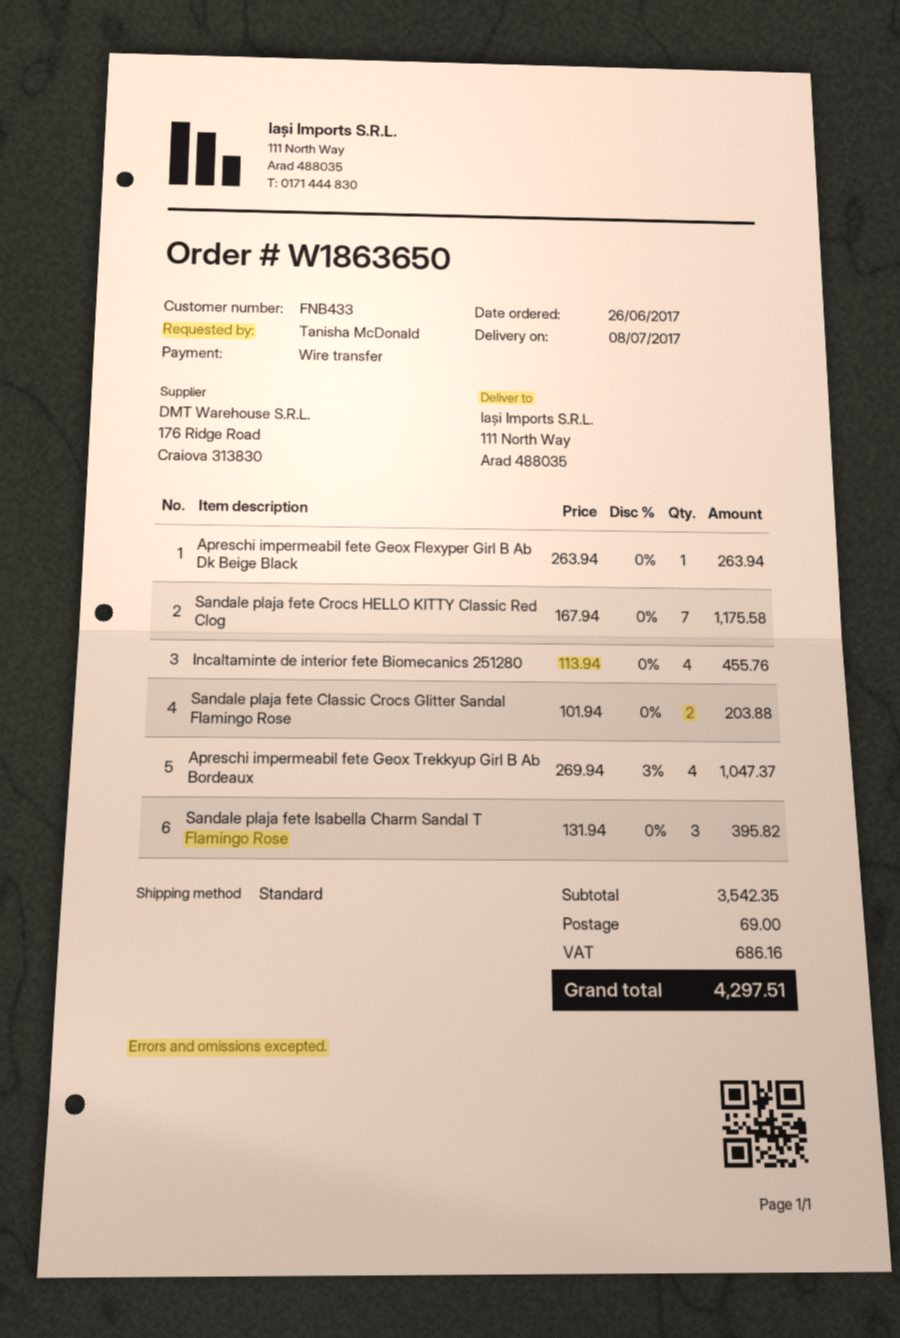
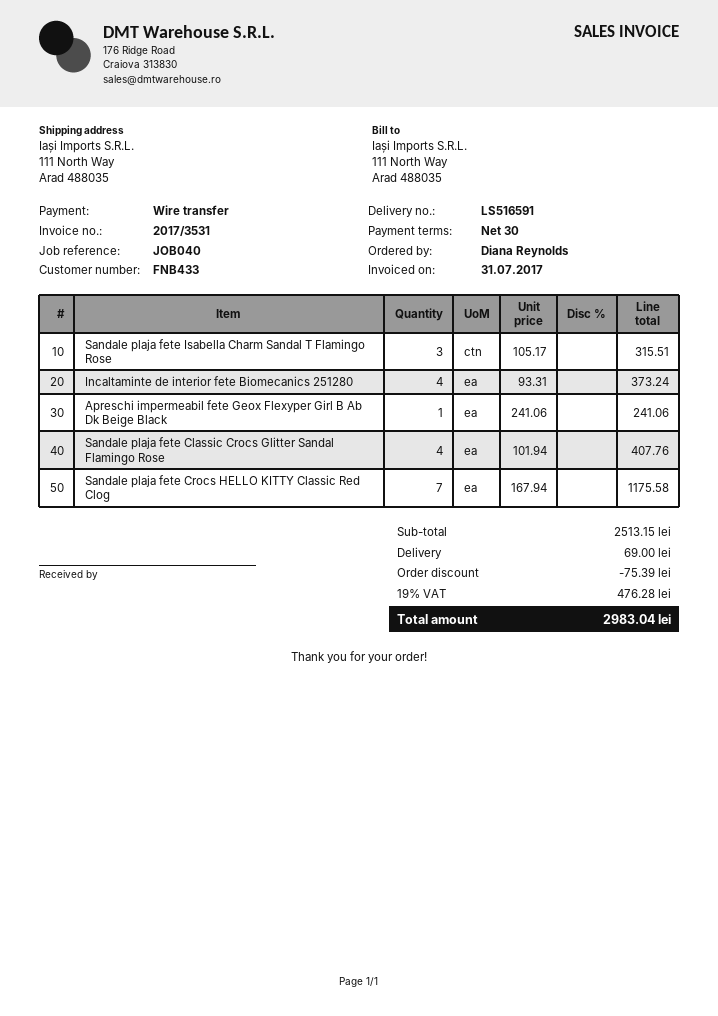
ordered by: Tanisha McDonald -> Diana Reynolds
Apreschi impermeabil fete Geox Flexyper Girl B Ab Dk Beige Black: 1 x 263.94 = 263.94 -> 1 x 241.06 = 241.06
Incaltaminte de interior fete Biomecanics 251280: 4 x 113.94 = 455.76 -> 4 x 93.31 = 373.24
Sandale plaja fete Classic Crocs Glitter Sandal Flamingo Rose: 2 x 101.94 = 203.88 -> 4 x 101.94 = 407.76
Apreschi impermeabil fete Geox Trekkyup Girl B Ab Bordeaux: 4 x 269.94 - 3% = 1047.37 -> none
Sandale plaja fete Isabella Charm Sandal T Flamingo Rose: 3 x 131.94 = 395.82 -> 3 x 105.17 = 315.51
subtotal: 3542.35 -> 2513.15
discount: none -> 75.39
tax: 686.16 -> 476.28
total: 4297.51 -> 2983.04

